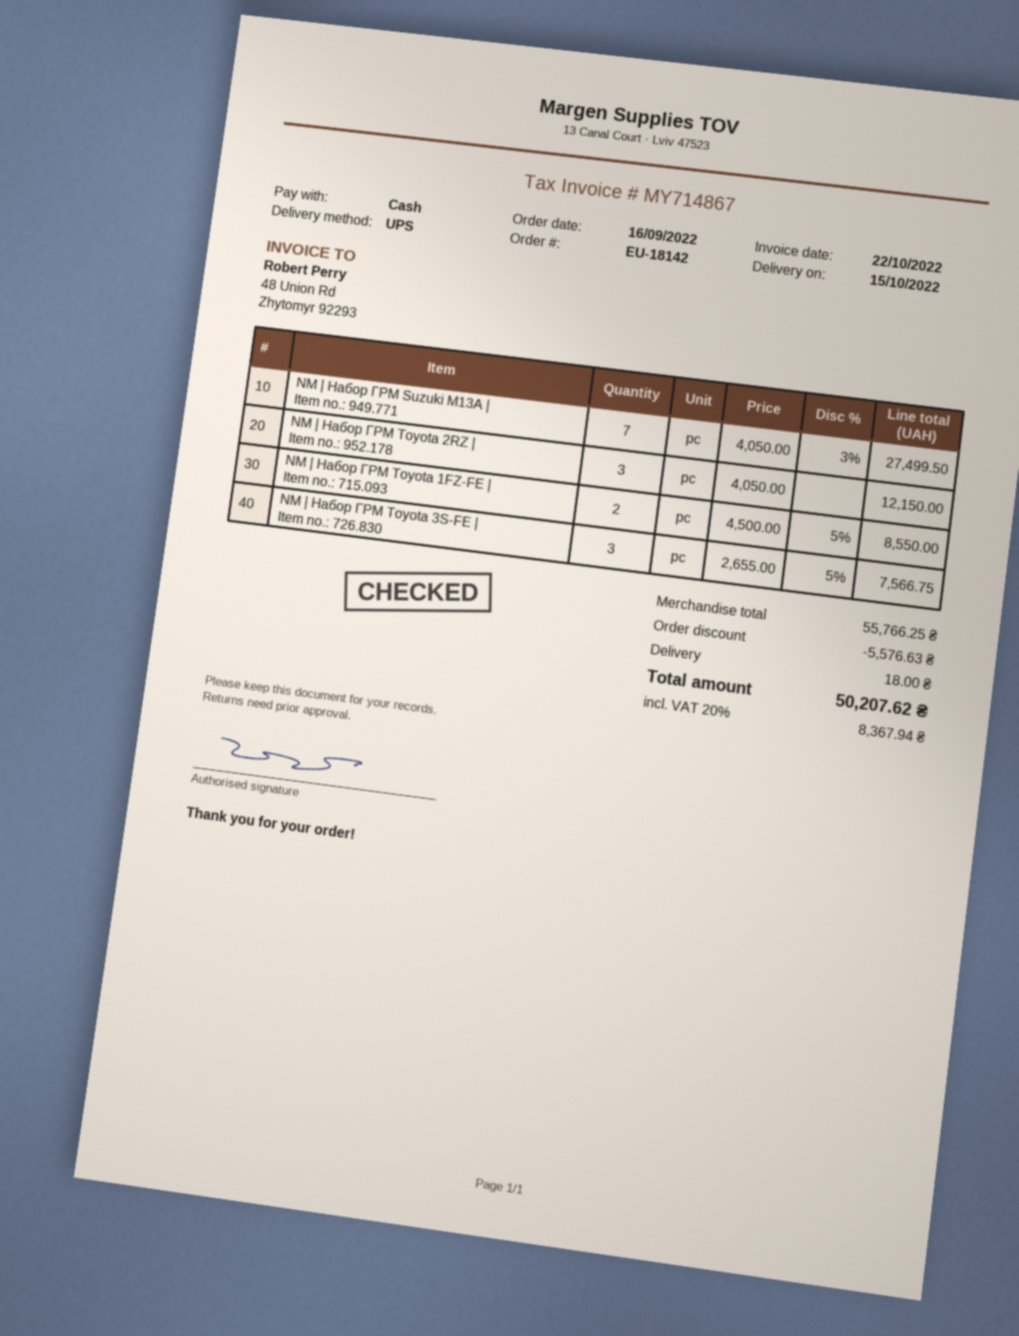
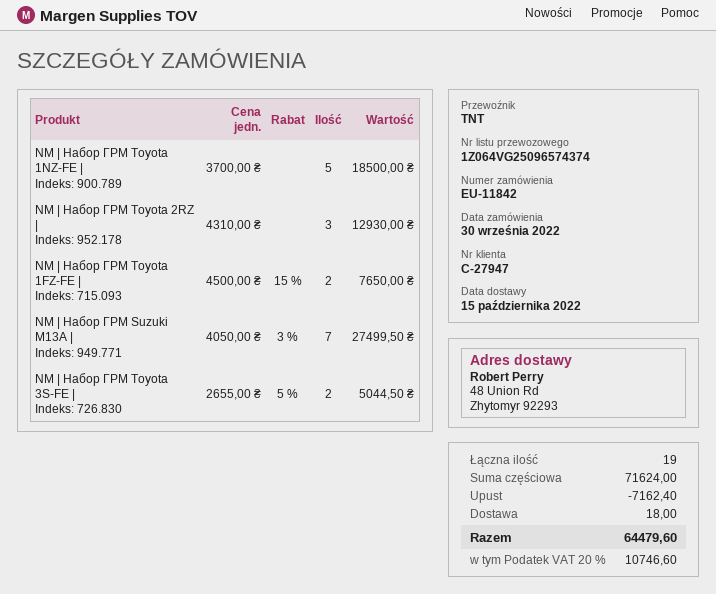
order number: EU-18142 -> EU-11842
order date: 2022-09-16 -> 2022-09-30
shipping method: UPS -> TNT
NM | Набор ГРМ Toyota 2RZ |: 3 x 4050.00 = 12150.00 -> 3 x 4310.00 = 12930.00
NM | Набор ГРМ Toyota 1FZ-FE |: 2 x 4500.00 - 5% = 8550.00 -> 2 x 4500.00 - 15% = 7650.00
NM | Набор ГРМ Toyota 3S-FE |: 3 x 2655.00 - 5% = 7566.75 -> 2 x 2655.00 - 5% = 5044.50
NM | Набор ГРМ Toyota 1NZ-FE |: none -> 5 x 3700.00 = 18500.00
subtotal: 55766.25 -> 71624.00
discount: 5576.63 -> 7162.40
tax: 20% = 8367.94 -> 20% = 10746.60
total: 50207.62 -> 64479.60

